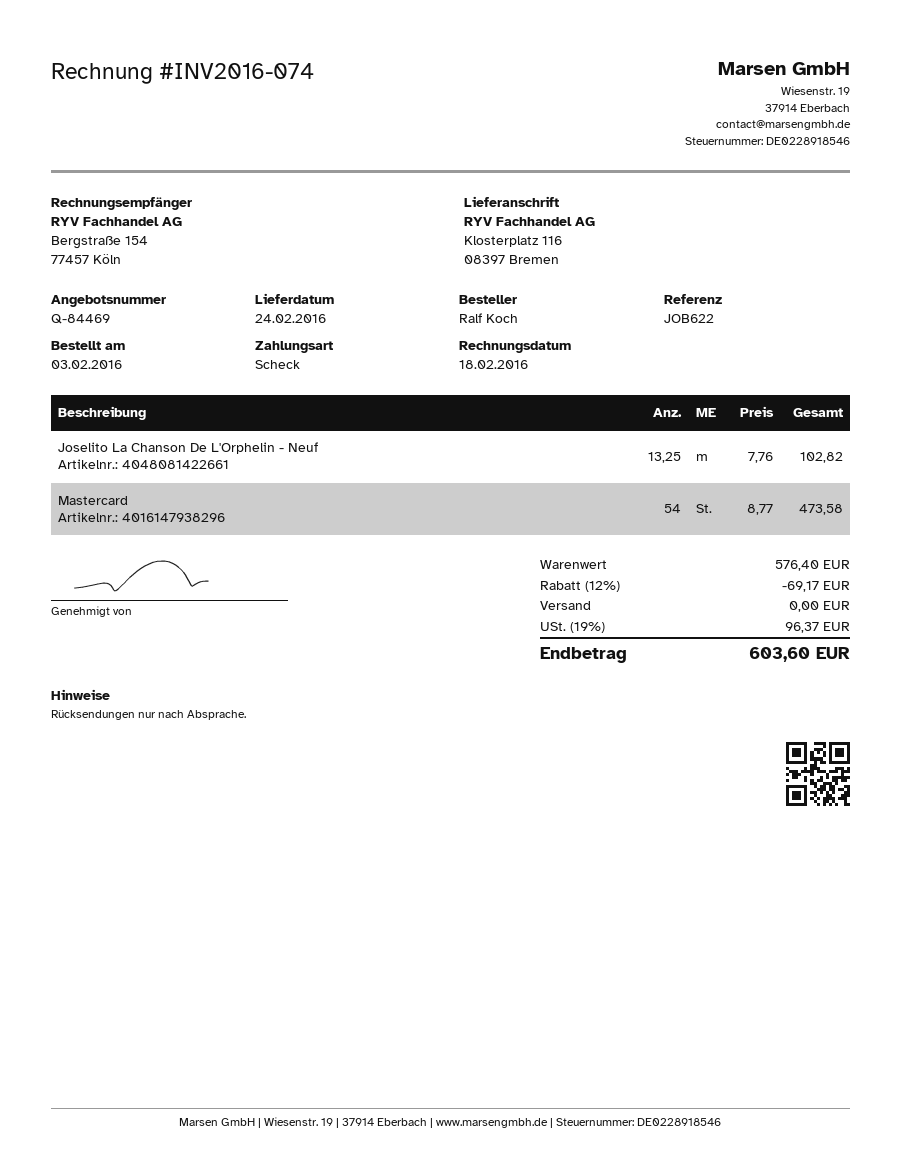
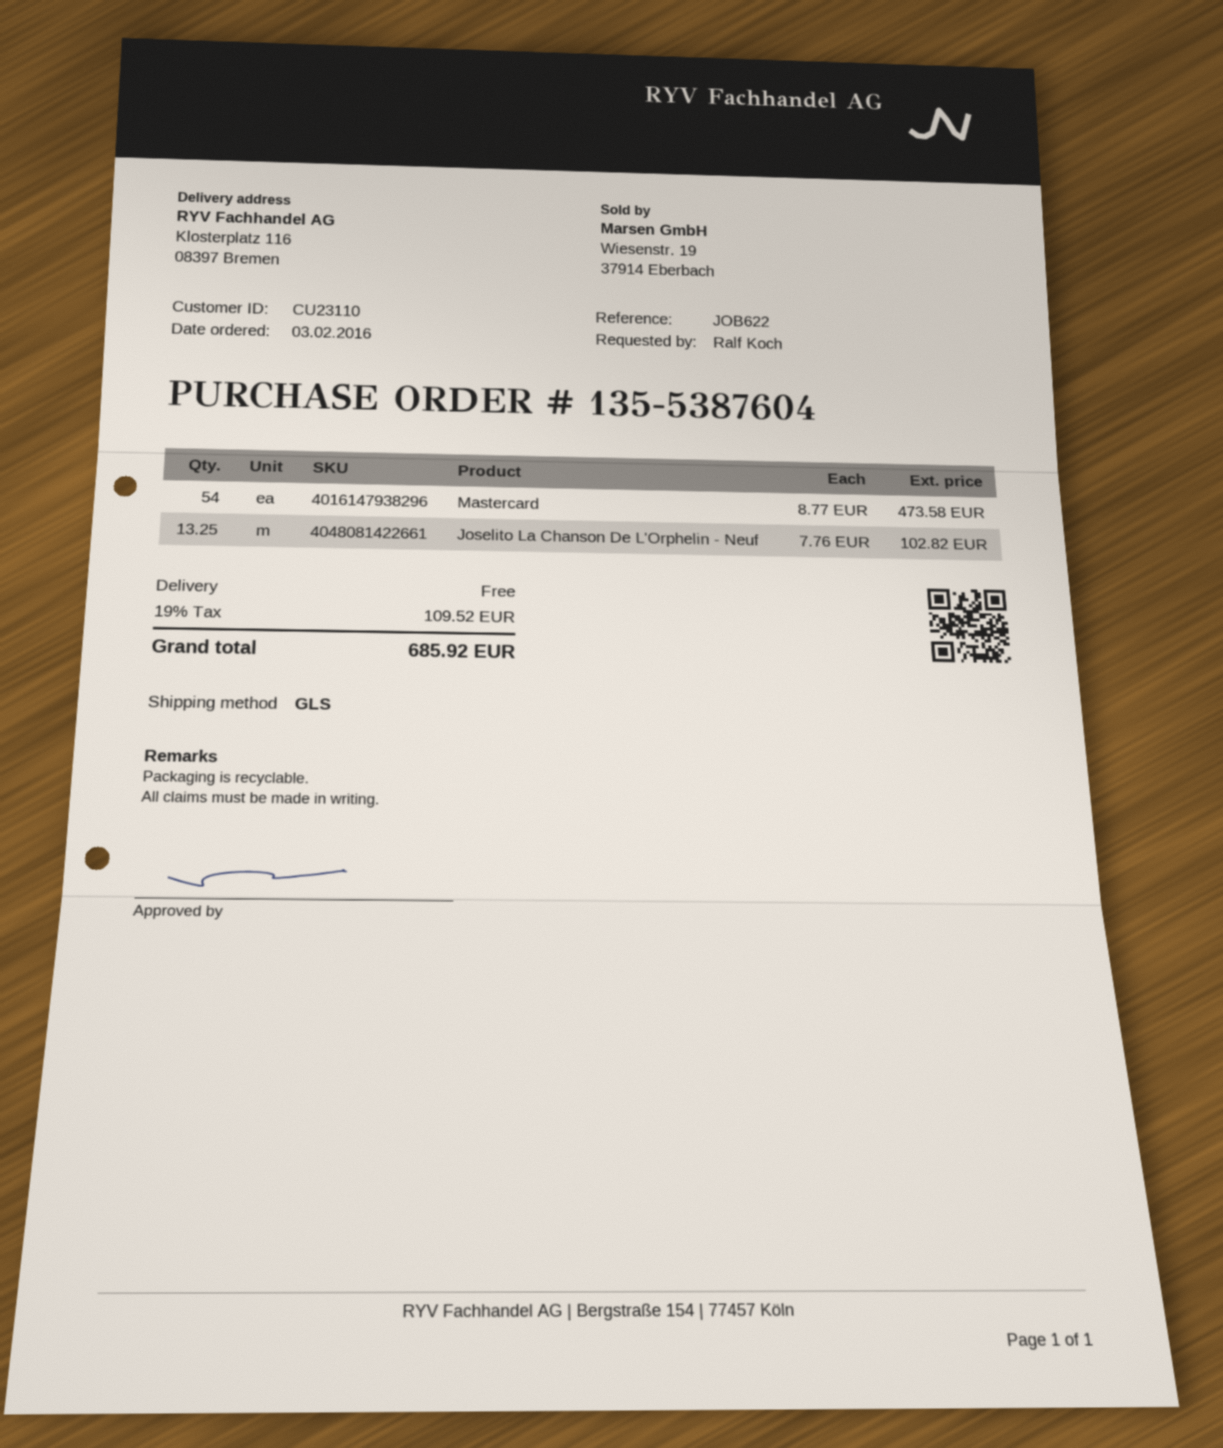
discount: 12% = 69.17 -> none
tax: 19% = 96.37 -> 19% = 109.52
total: 603.60 -> 685.92

